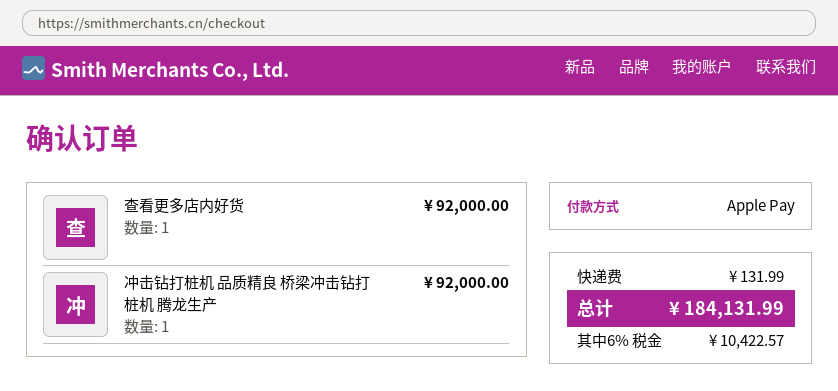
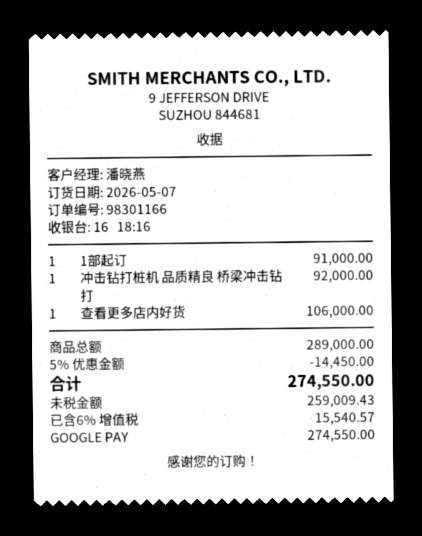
payment method: Apple Pay -> Google Pay
查看更多店内好货: 1 for 92000.00 -> 1 for 106000.00
1部起订: none -> 1 for 91000.00
discount: none -> 5% = 14450.00
shipping: 131.99 -> none
tax: 6% = 10422.57 -> 6% = 15540.57
total: 184131.99 -> 274550.00

